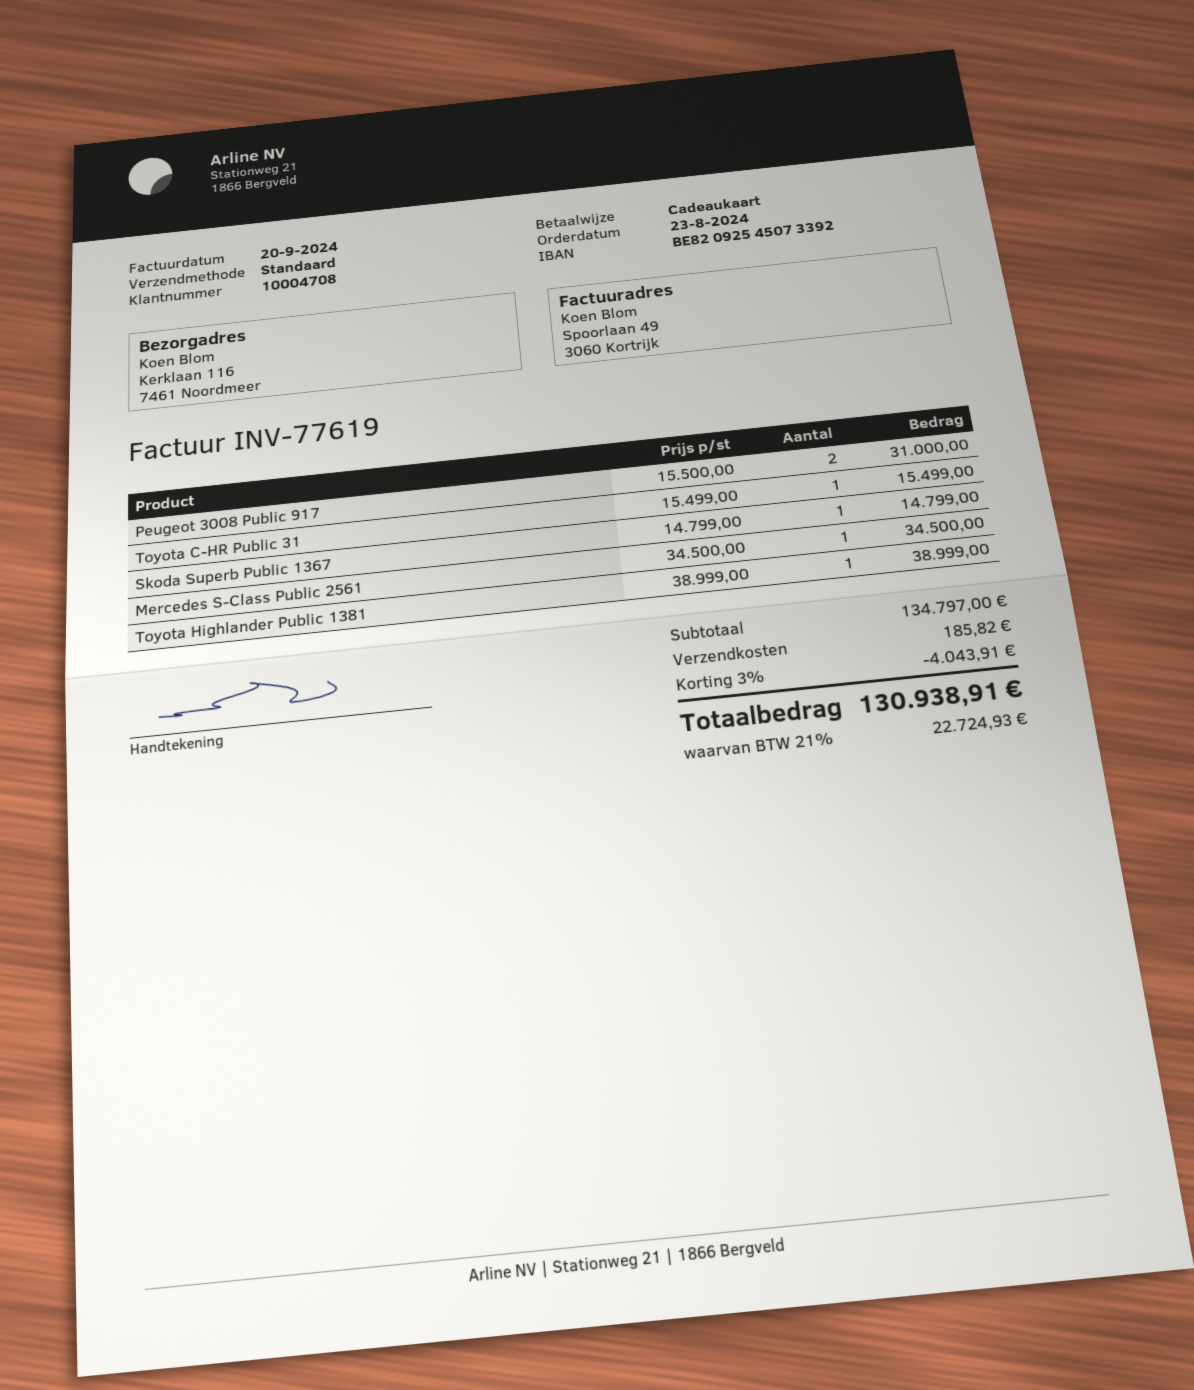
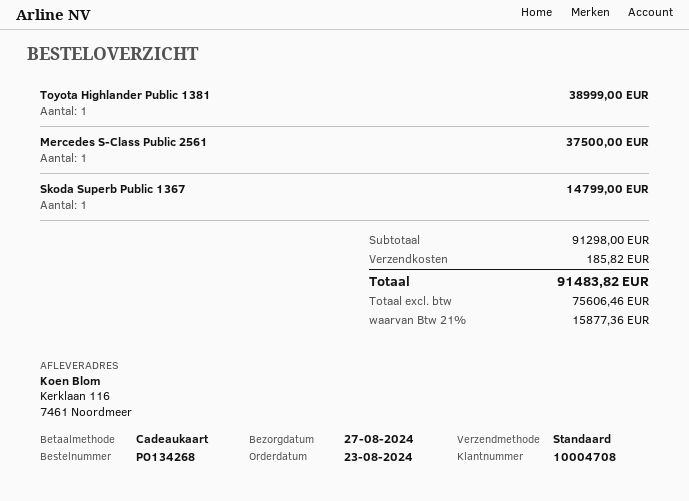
Peugeot 3008 Public 917: 2 for 31000.00 -> none
Toyota C-HR Public 31: 1 for 15499.00 -> none
Mercedes S-Class Public 2561: 1 for 34500.00 -> 1 for 37500.00
subtotal: 134797.00 -> 91298.00
discount: 3% = 4043.91 -> none
tax: 21% = 22724.93 -> 21% = 15877.36
total: 130938.91 -> 91483.82

